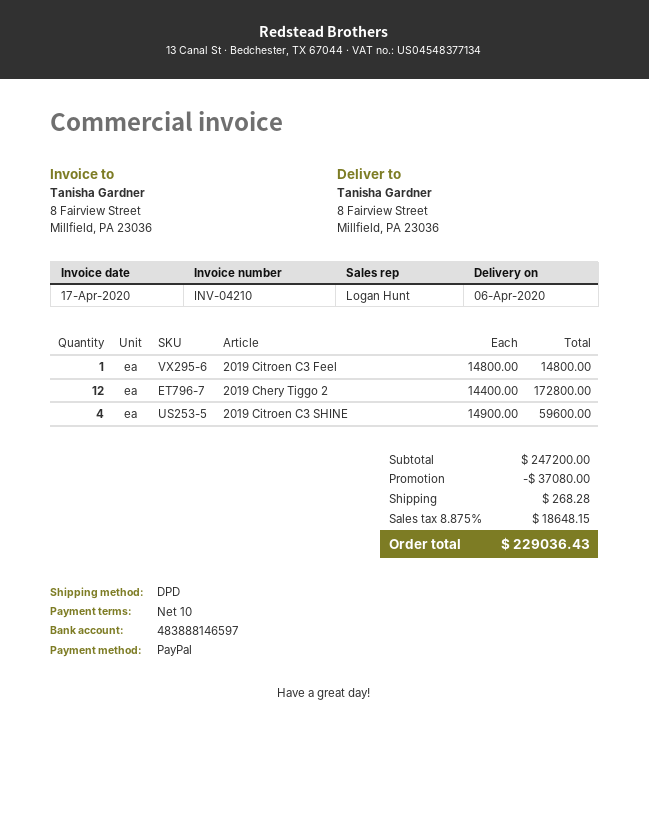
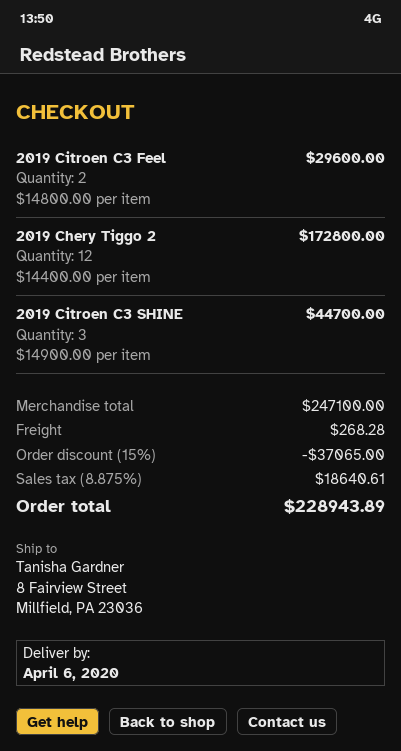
2019 Citroen C3 Feel: 1 x 14800.00 = 14800.00 -> 2 x 14800.00 = 29600.00
2019 Citroen C3 SHINE: 4 x 14900.00 = 59600.00 -> 3 x 14900.00 = 44700.00
subtotal: 247200.00 -> 247100.00
discount: 37080.00 -> 37065.00
tax: 8.875% = 18648.15 -> 8.875% = 18640.61
total: 229036.43 -> 228943.89

